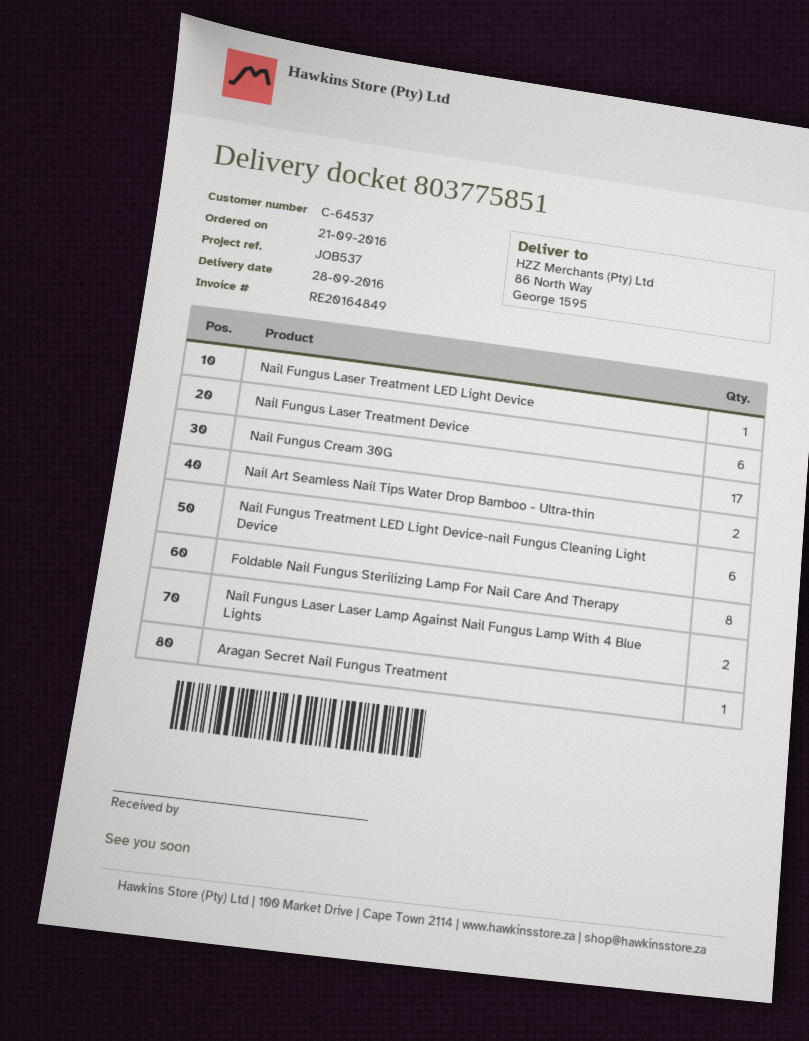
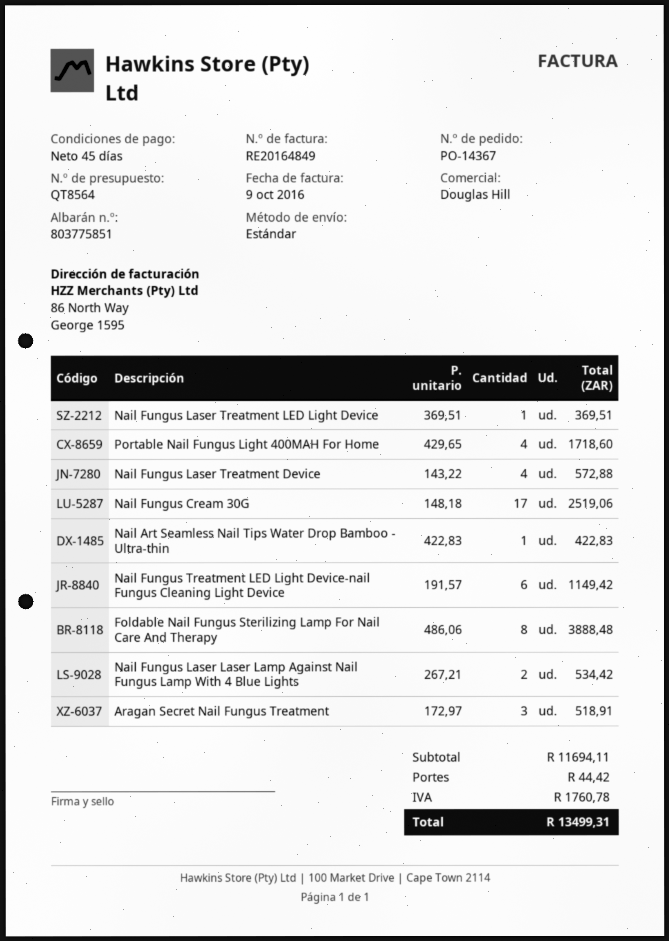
Nail Fungus Laser Treatment Device: 6 -> 4
Nail Art Seamless Nail Tips Water Drop Bamboo - Ultra-thin: 2 -> 1
Aragan Secret Nail Fungus Treatment: 1 -> 3
Portable Nail Fungus Light 400MAH For Home: none -> 4

